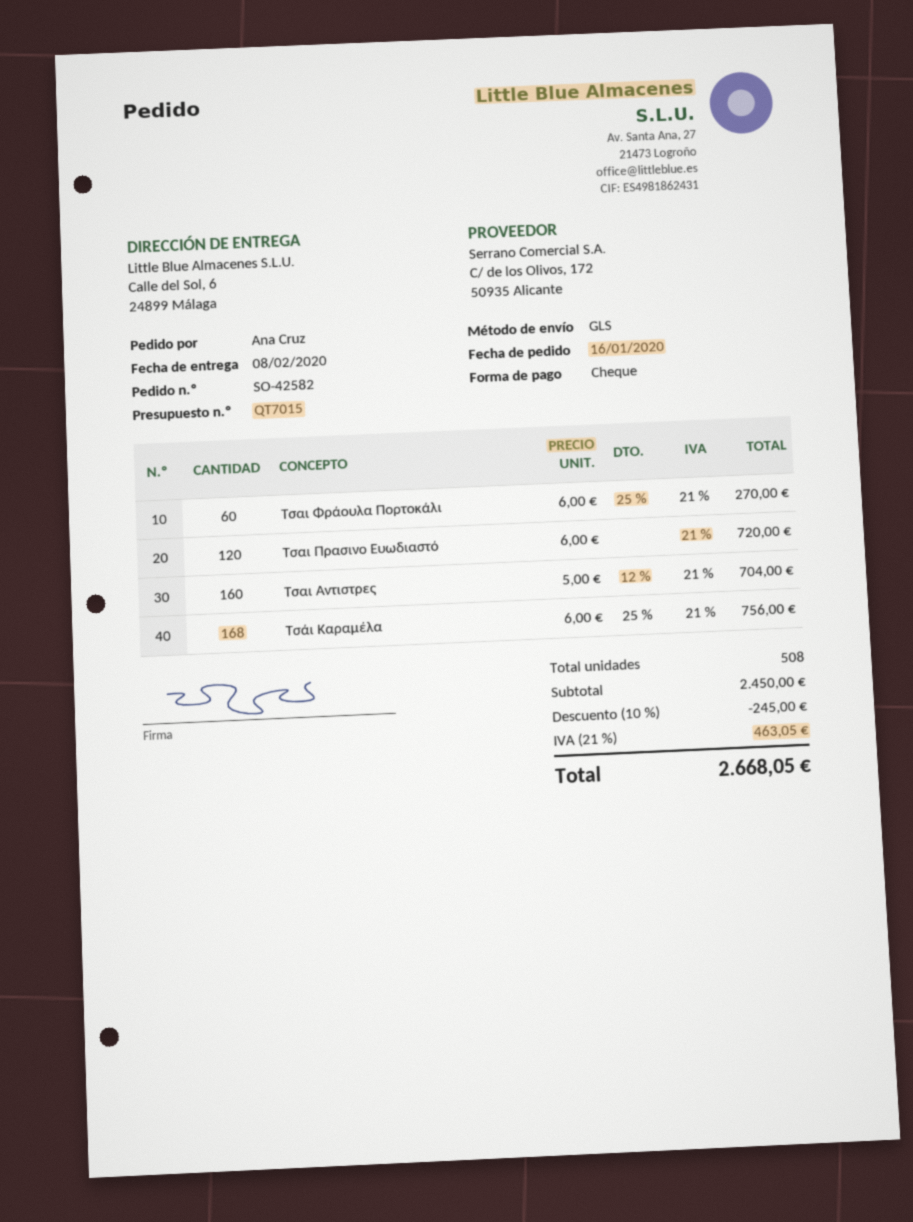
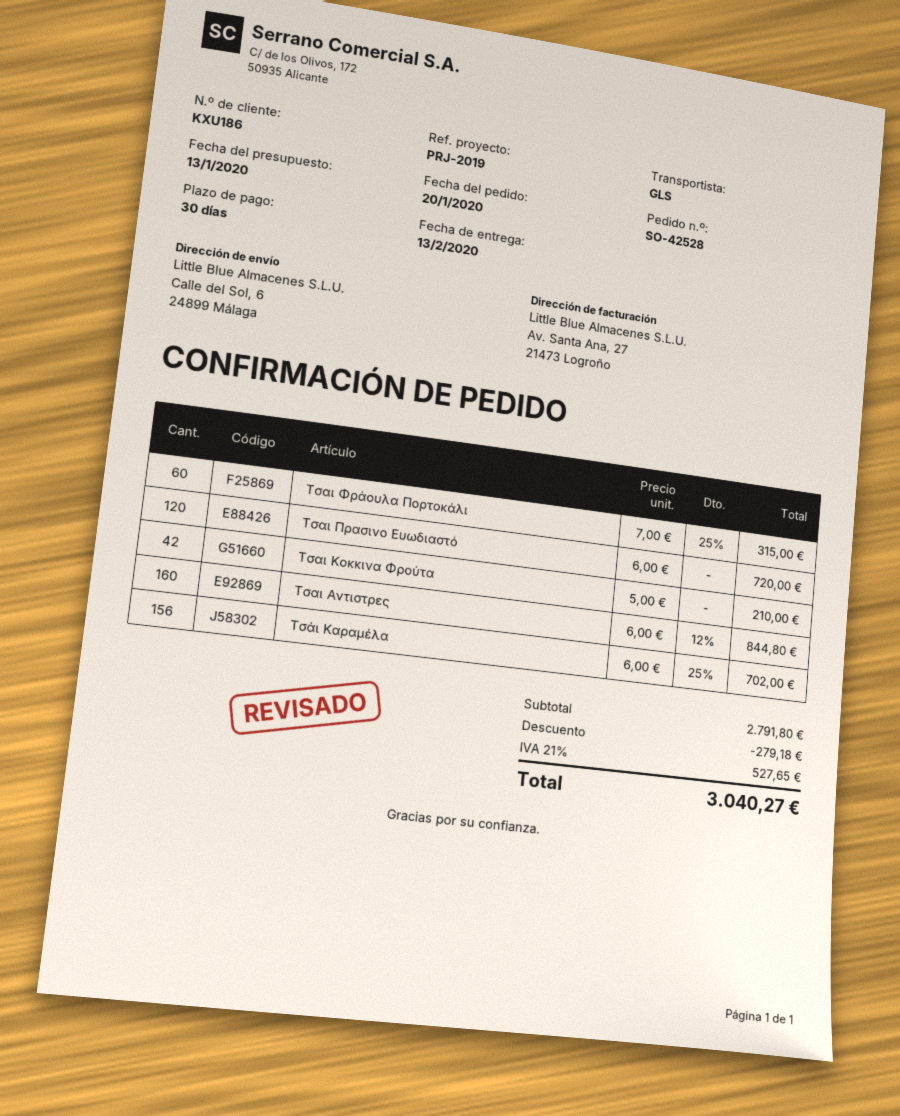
order number: SO-42582 -> SO-42528
order date: 2020-01-16 -> 2020-01-20
delivery date: 2020-02-08 -> 2020-02-13
Τσαι Φράουλα Πορτοκάλι: 60 x 6.00 - 25% = 270.00 -> 60 x 7.00 - 25% = 315.00
Τσαι Αντιστρες: 160 x 5.00 - 12% = 704.00 -> 160 x 6.00 - 12% = 844.80
Τσάι Καραμέλα: 168 x 6.00 - 25% = 756.00 -> 156 x 6.00 - 25% = 702.00
Τσαι Κοκκινα Φρούτα: none -> 42 x 5.00 = 210.00
subtotal: 2450.00 -> 2791.80
discount: 245.00 -> 279.18
tax: 21% = 463.05 -> 21% = 527.65
total: 2668.05 -> 3040.27

